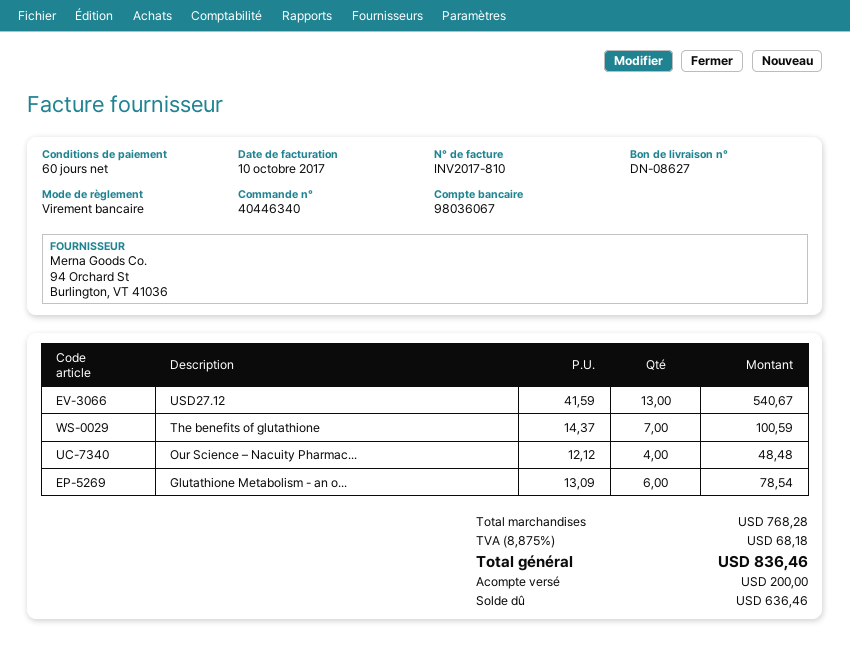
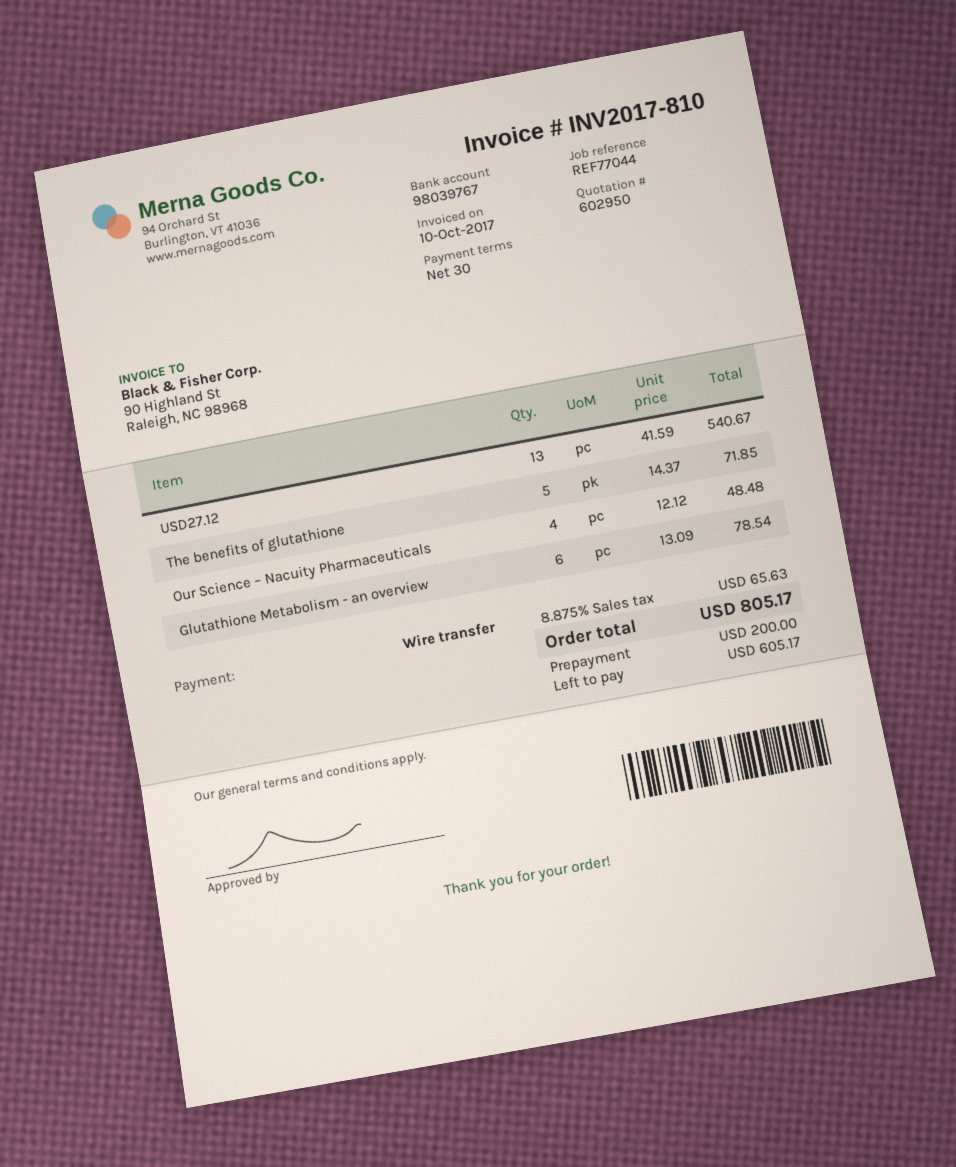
payment terms: 60 days -> 30 days
bank account: 98036067 -> 98039767
The benefits of glutathione: 7 x 14.37 = 100.59 -> 5 x 14.37 = 71.85
tax: 8.875% = 68.18 -> 8.875% = 65.63
total: 836.46 -> 805.17
balance: 636.46 -> 605.17

